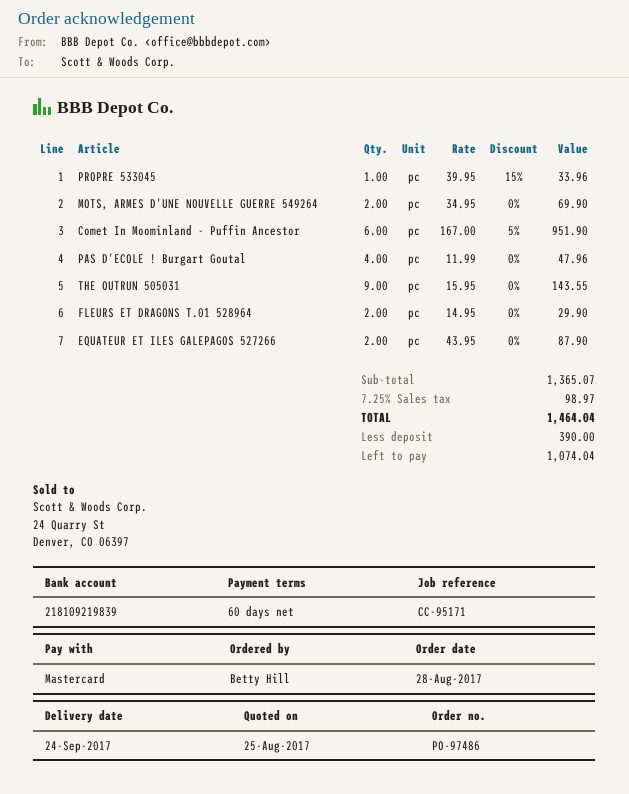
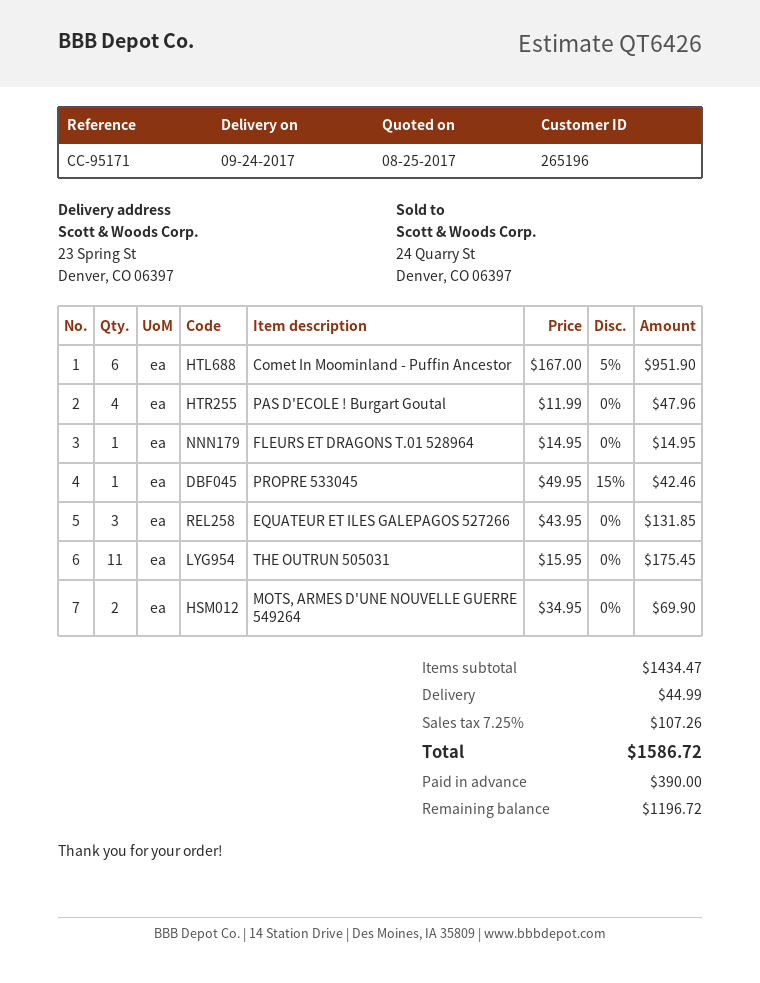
PROPRE 533045: 1 x 39.95 - 15% = 33.96 -> 1 x 49.95 - 15% = 42.46
THE OUTRUN 505031: 9 x 15.95 = 143.55 -> 11 x 15.95 = 175.45
FLEURS ET DRAGONS T.01 528964: 2 x 14.95 = 29.90 -> 1 x 14.95 = 14.95
EQUATEUR ET ILES GALEPAGOS 527266: 2 x 43.95 = 87.90 -> 3 x 43.95 = 131.85
subtotal: 1365.07 -> 1434.47
shipping: none -> 44.99
tax: 7.25% = 98.97 -> 7.25% = 107.26
total: 1464.04 -> 1586.72
balance: 1074.04 -> 1196.72

